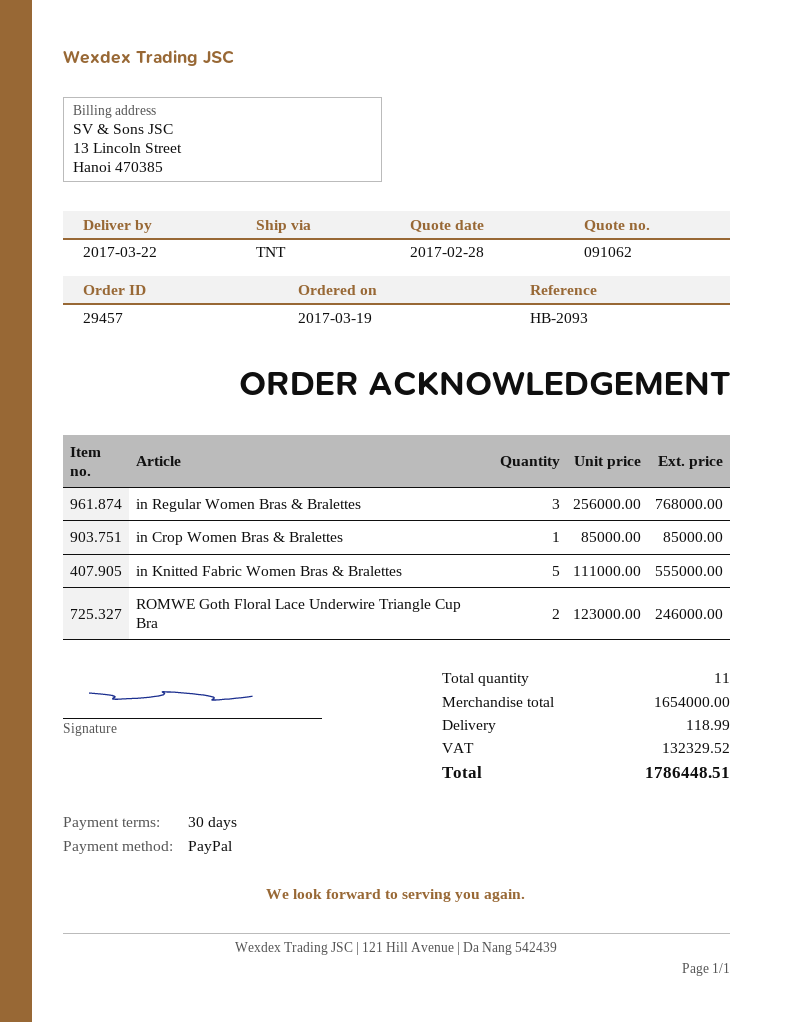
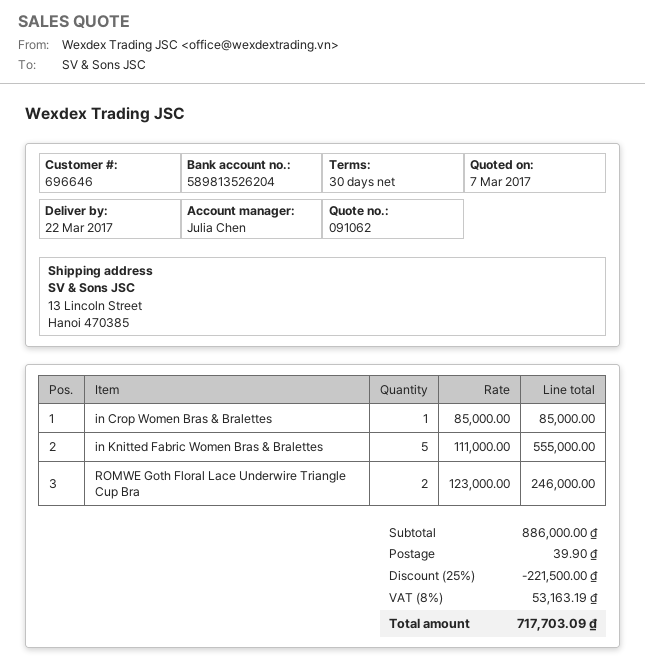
quote date: 2017-02-28 -> 2017-03-07
in Regular Women Bras & Bralettes: 3 x 256000.00 = 768000.00 -> none
subtotal: 1654000.00 -> 886000.00
discount: none -> 25% = 221500.00
shipping: 118.99 -> 39.90
tax: 132329.52 -> 53163.19
total: 1786448.51 -> 717703.09

